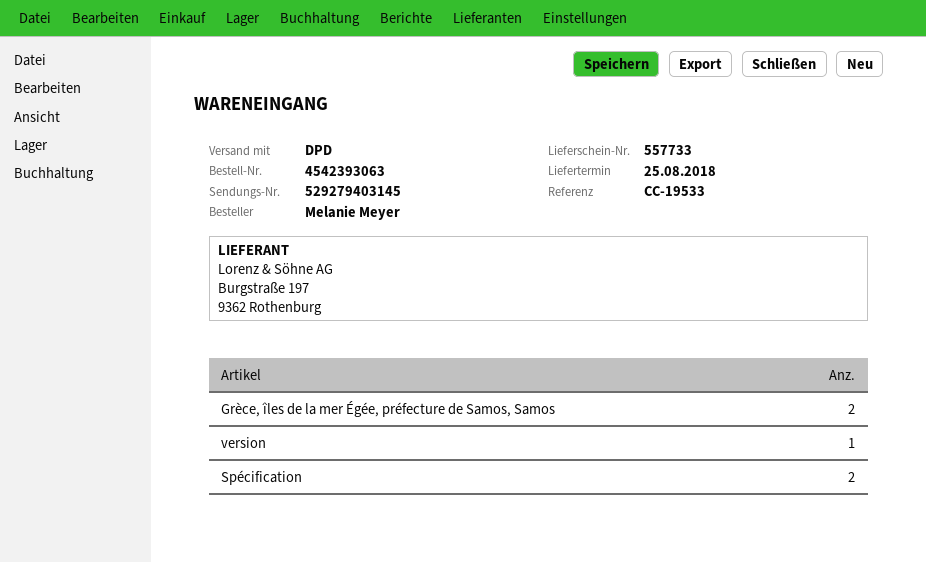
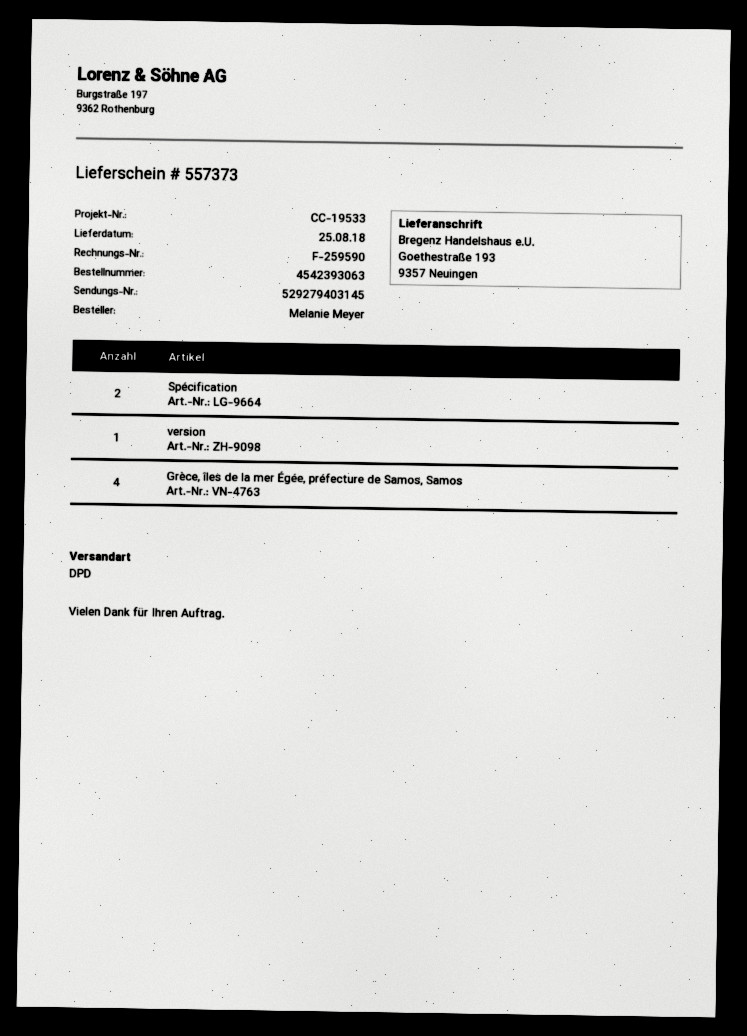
delivery note number: 557733 -> 557373
Grèce, îles de la mer Égée, préfecture de Samos, Samos: 2 -> 4

